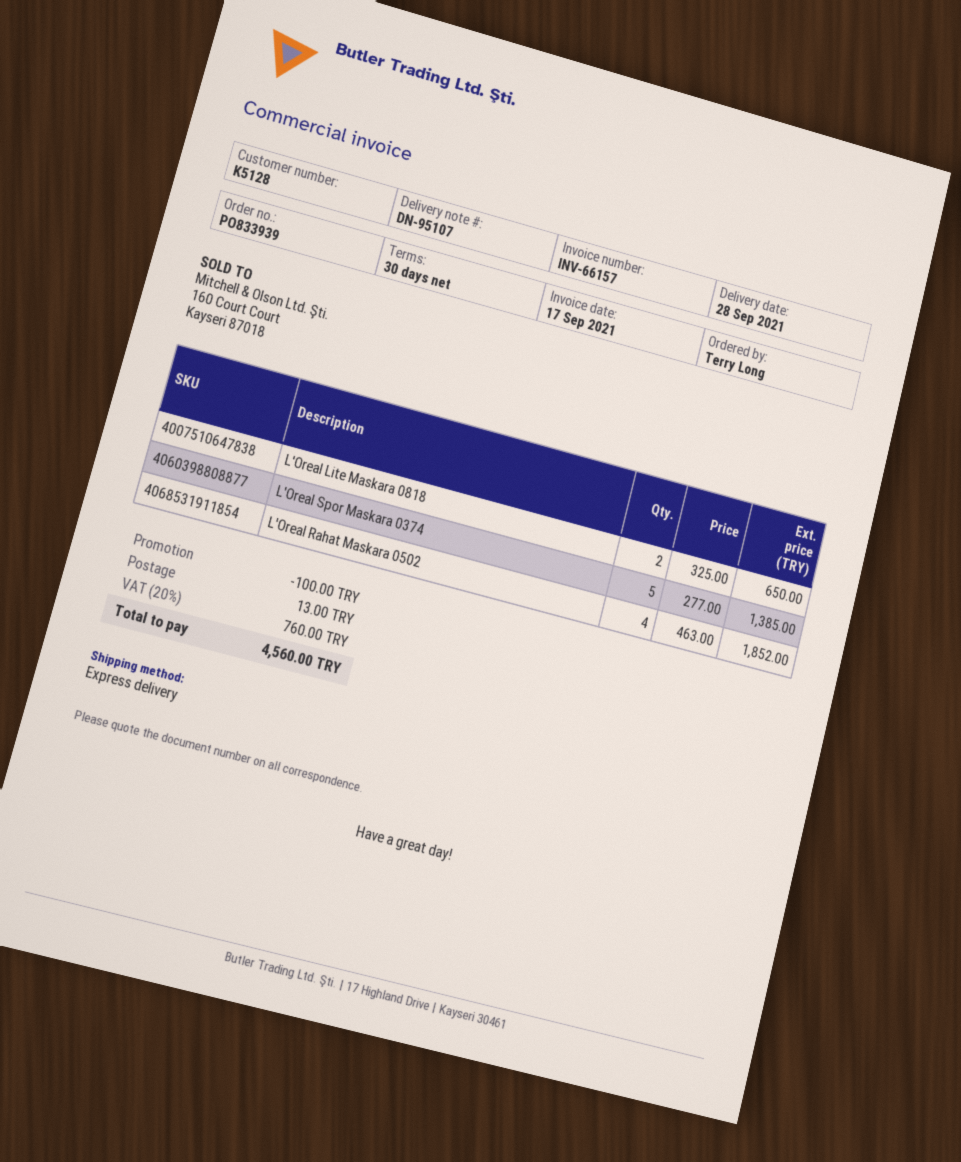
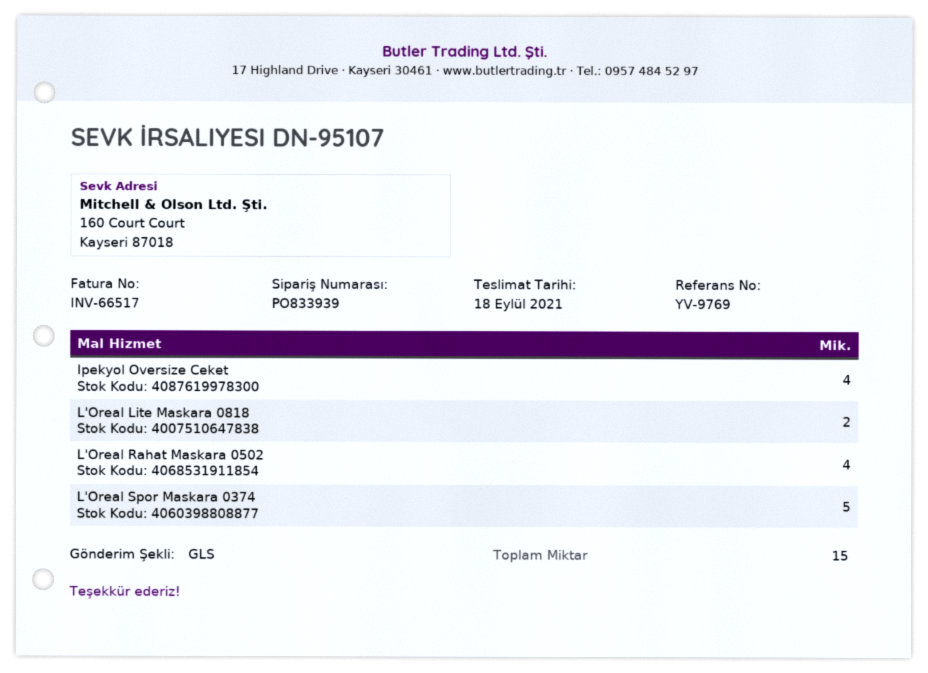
delivery date: 2021-09-28 -> 2021-09-18
invoice number: INV-66157 -> INV-66517
shipping method: express -> GLS
Ipekyol Oversize Ceket: none -> 4

